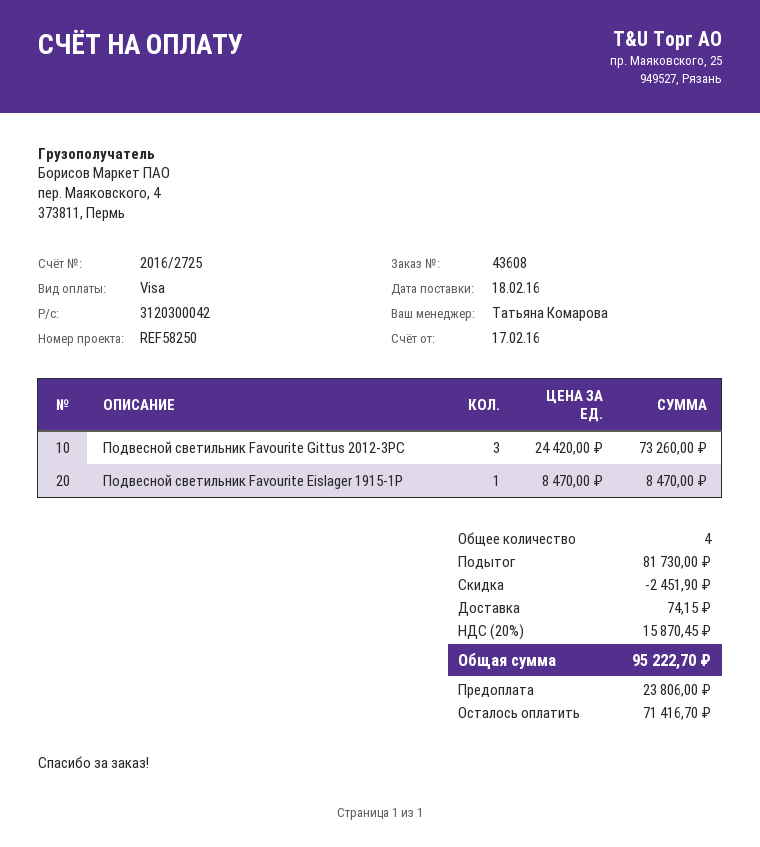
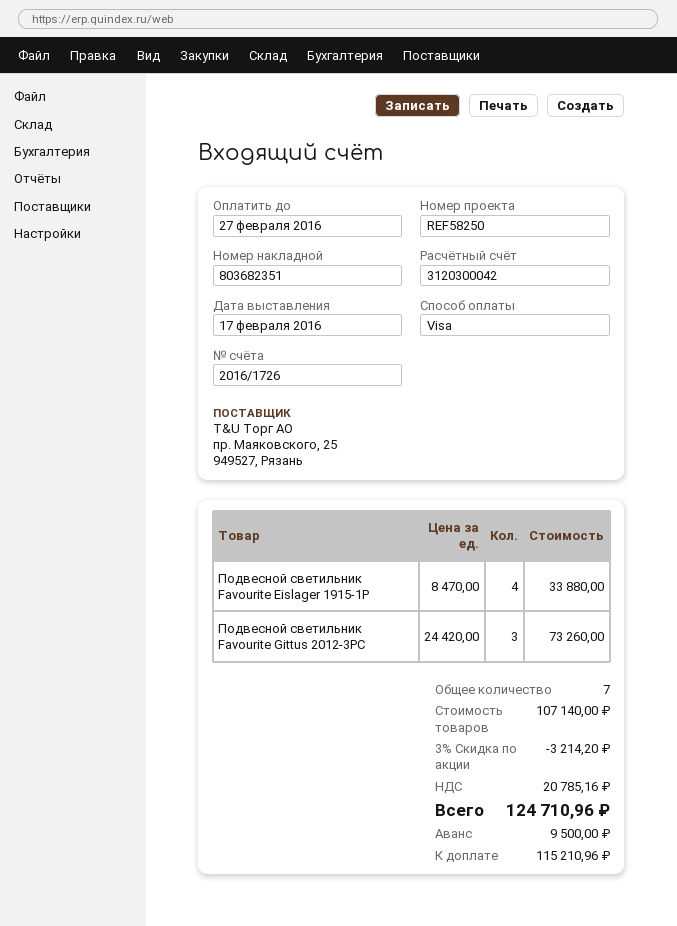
invoice number: 2016/2725 -> 2016/1726
Подвесной светильник Favourite Eislager 1915-1P: 1 x 8470.00 = 8470.00 -> 4 x 8470.00 = 33880.00
total quantity: 4 -> 7
subtotal: 81730.00 -> 107140.00
discount: 2451.90 -> 3214.20
shipping: 74.15 -> none
tax: 15870.45 -> 20785.16
total: 95222.70 -> 124710.96
deposit: 23806.00 -> 9500.00
balance: 71416.70 -> 115210.96

